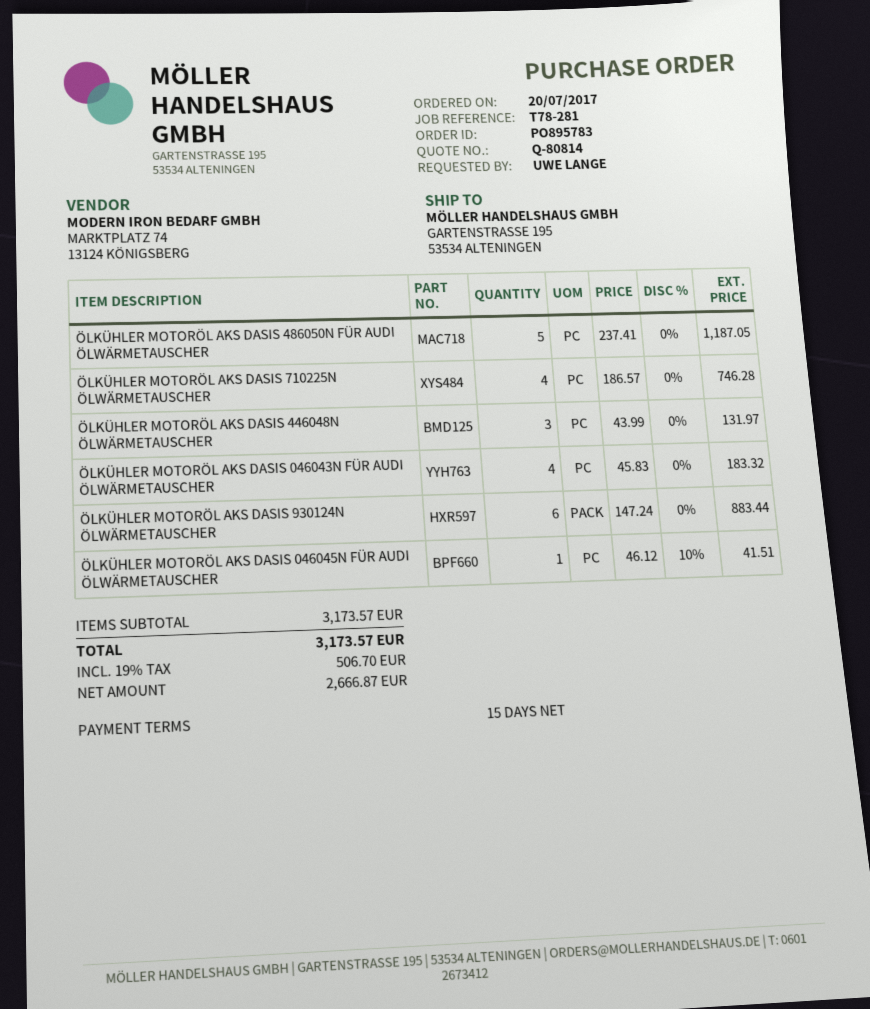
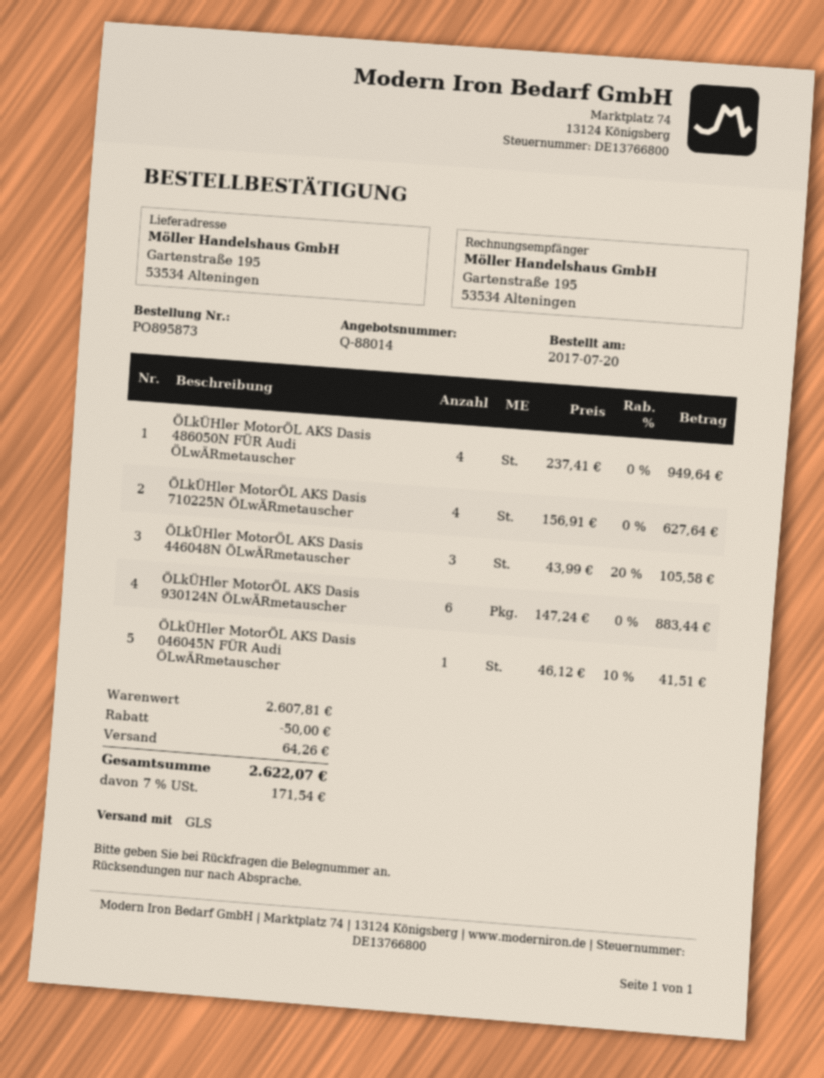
quote number: Q-80814 -> Q-88014
order number: PO895783 -> PO895873
ÖLKÜHLER MOTORÖL AKS DASIS 486050N FÜR AUDI ÖLWÄRMETAUSCHER: 5 x 237.41 = 1187.05 -> 4 x 237.41 = 949.64
ÖLKÜHLER MOTORÖL AKS DASIS 710225N ÖLWÄRMETAUSCHER: 4 x 186.57 = 746.28 -> 4 x 156.91 = 627.64
ÖLKÜHLER MOTORÖL AKS DASIS 446048N ÖLWÄRMETAUSCHER: 3 x 43.99 = 131.97 -> 3 x 43.99 - 20% = 105.58
ÖLKÜHLER MOTORÖL AKS DASIS 046043N FÜR AUDI ÖLWÄRMETAUSCHER: 4 x 45.83 = 183.32 -> none
subtotal: 3173.57 -> 2607.81
discount: none -> 50.00
shipping: none -> 64.26
tax: 19% = 506.70 -> 7% = 171.54
total: 3173.57 -> 2622.07

